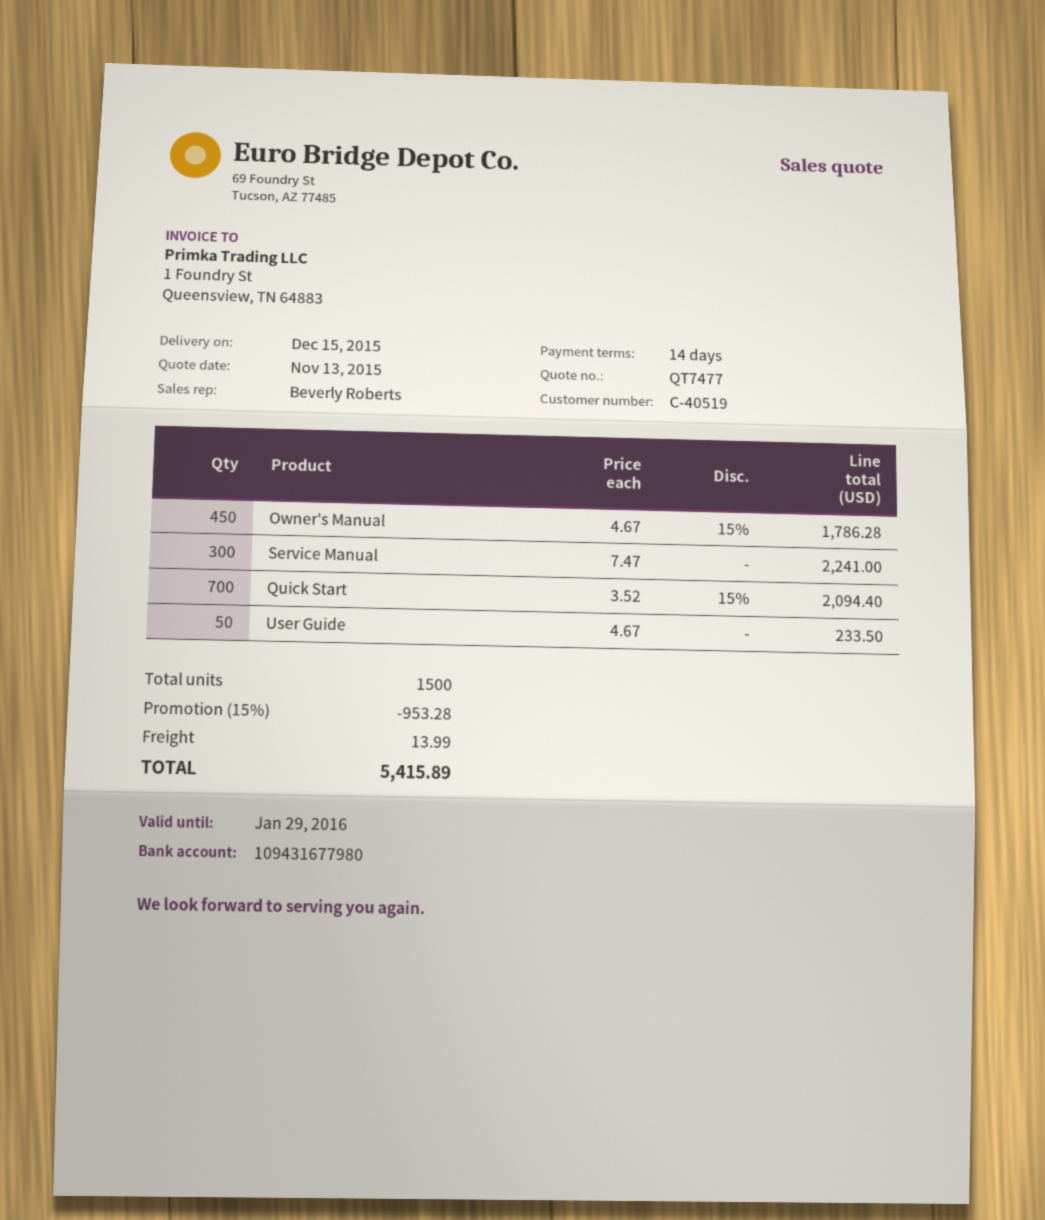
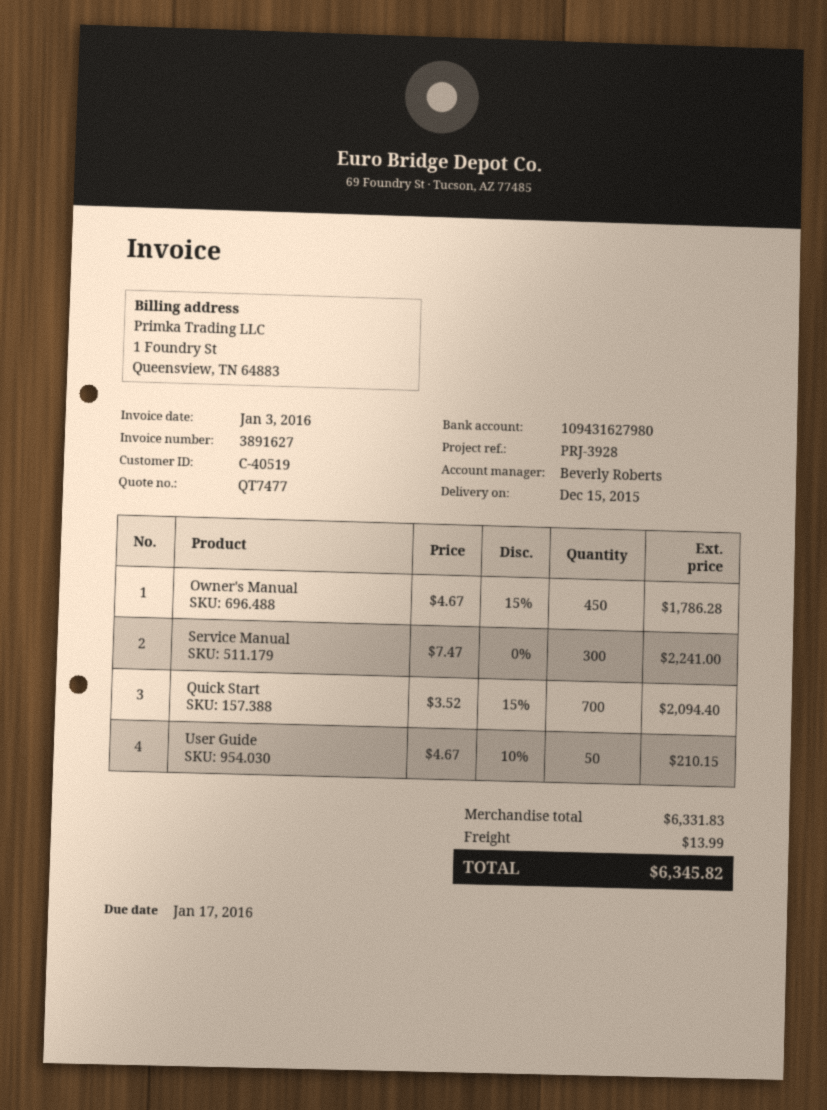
bank account: 109431677980 -> 109431627980
User Guide: 50 x 4.67 = 233.50 -> 50 x 4.67 - 10% = 210.15
discount: 15% = 953.28 -> none
total: 5415.89 -> 6345.82

